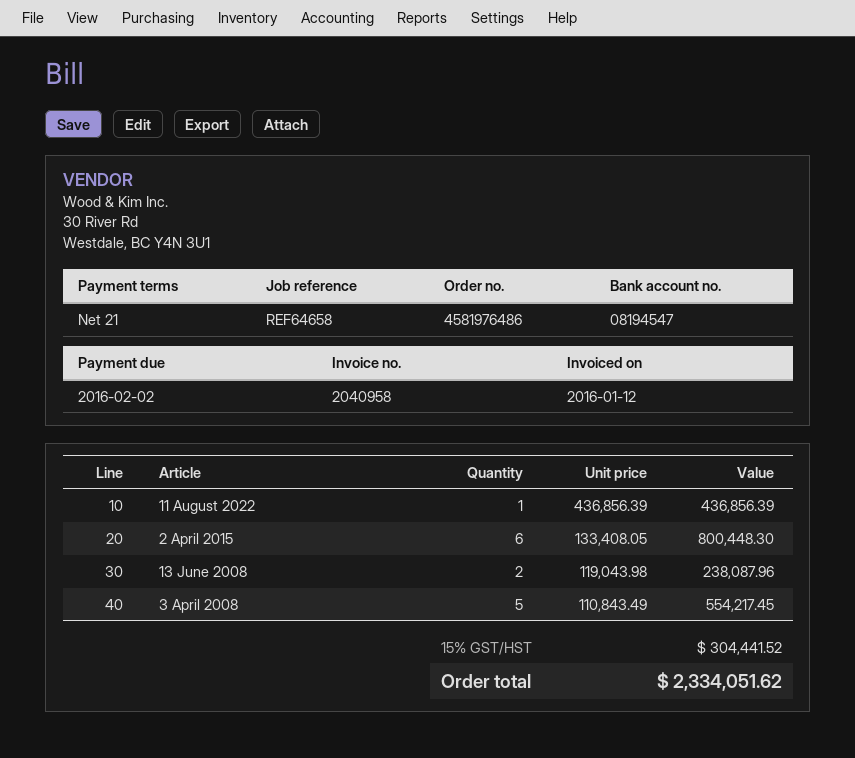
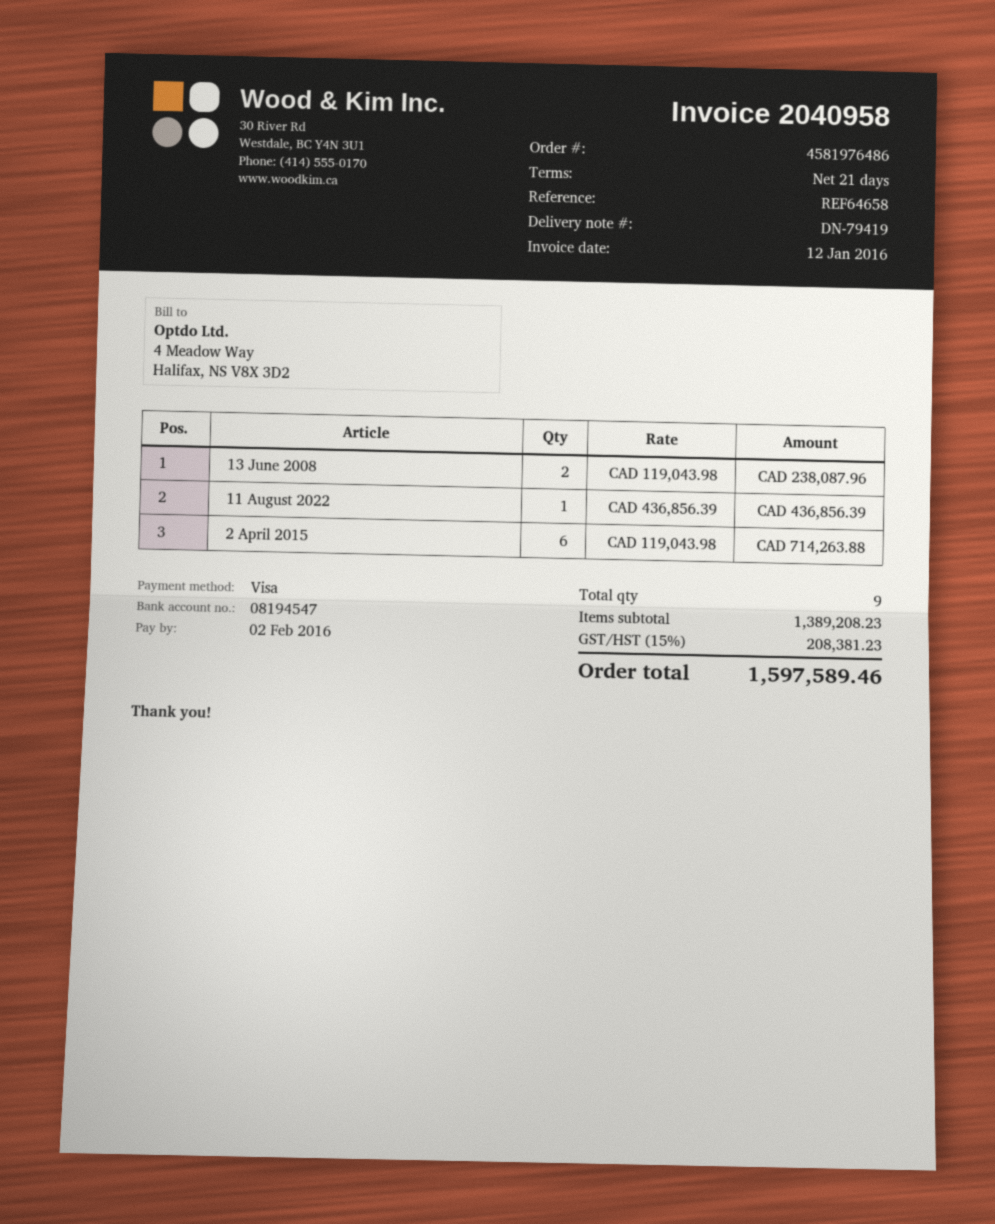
2 April 2015: 6 x 133408.05 = 800448.30 -> 6 x 119043.98 = 714263.88
3 April 2008: 5 x 110843.49 = 554217.45 -> none
tax: 15% = 304441.52 -> 15% = 208381.23
total: 2334051.62 -> 1597589.46

